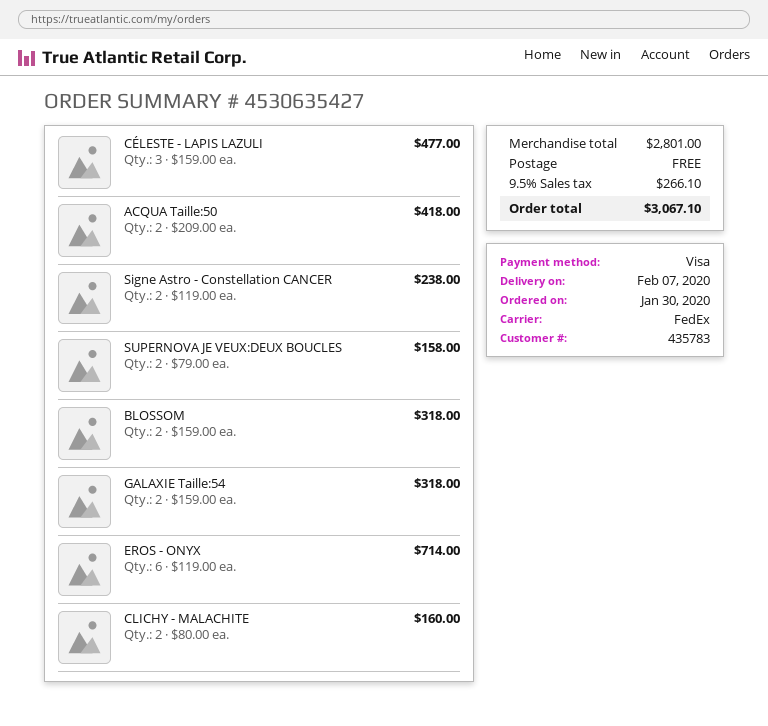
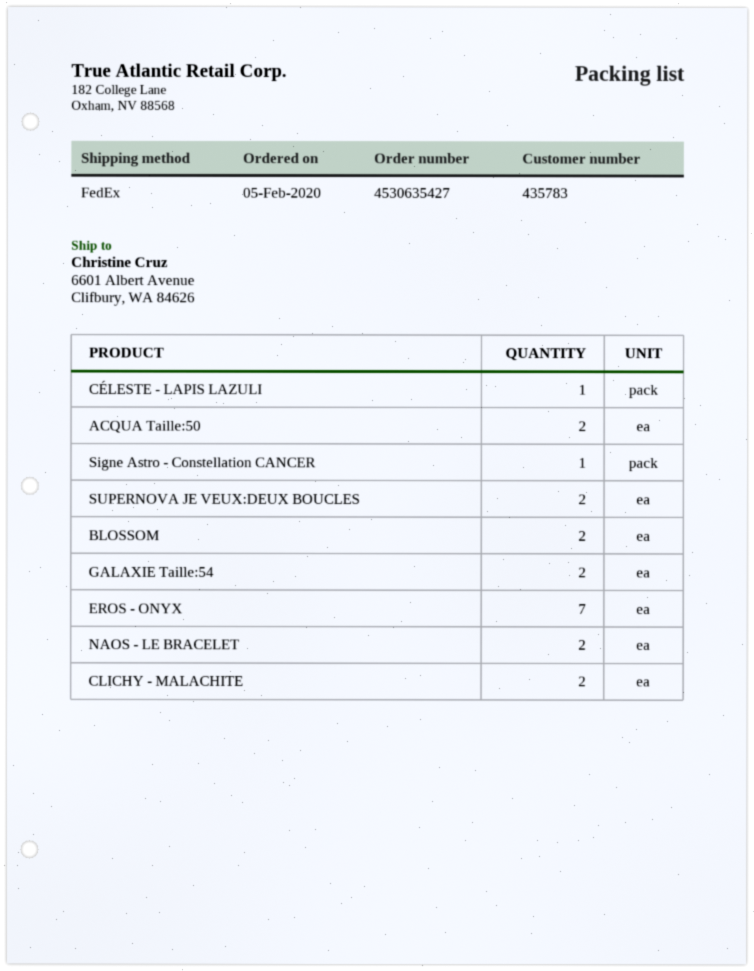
order date: 2020-01-30 -> 2020-02-05
CÉLESTE - LAPIS LAZULI: 3 -> 1
Signe Astro - Constellation CANCER: 2 -> 1
EROS - ONYX: 6 -> 7
NAOS - LE BRACELET: none -> 2

